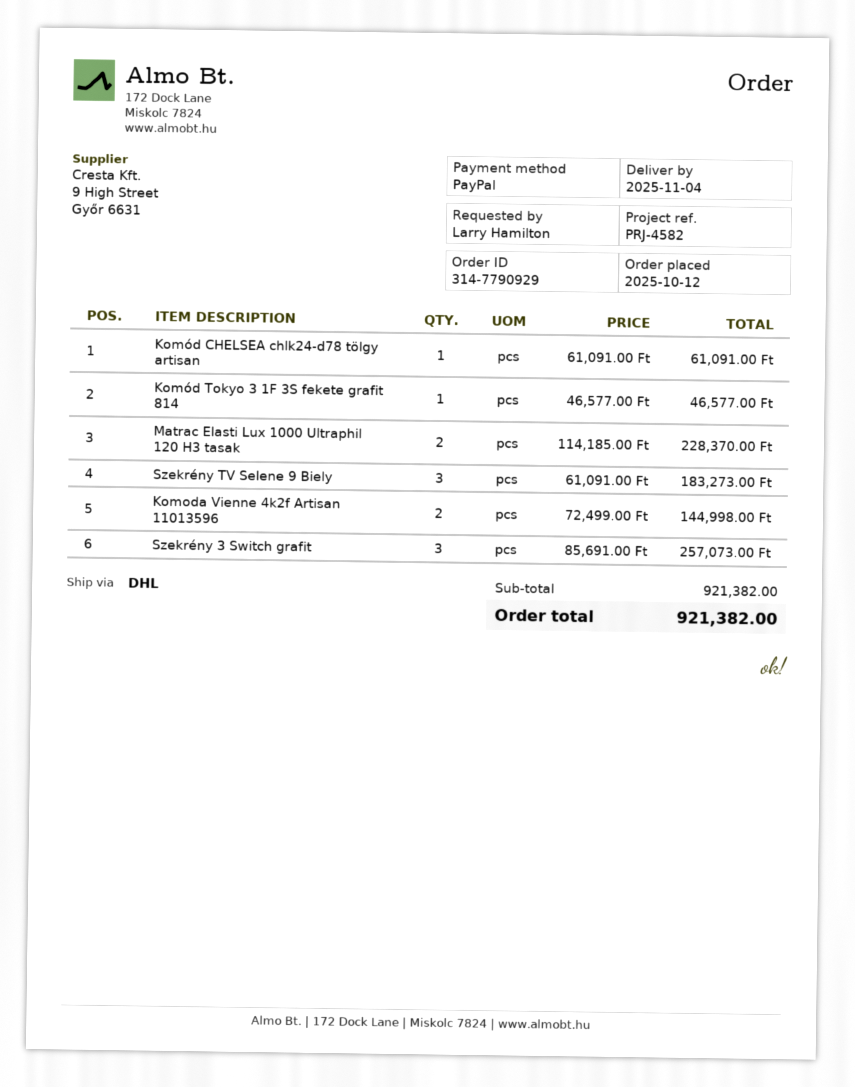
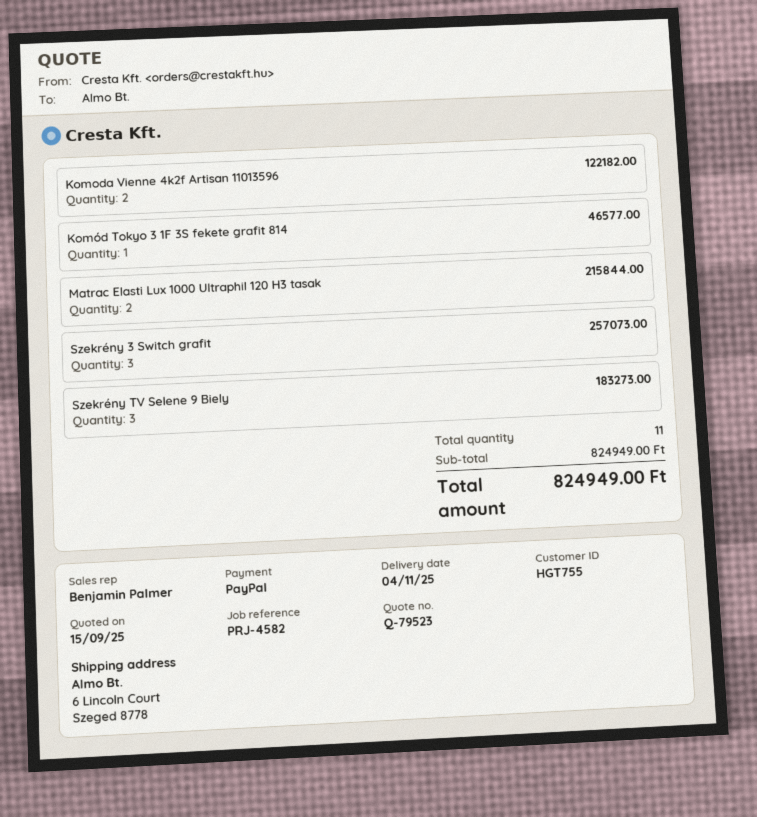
Komód CHELSEA chlk24-d78 tölgy artisan: 1 for 61091.00 -> none
Matrac Elasti Lux 1000 Ultraphil 120 H3 tasak: 2 for 228370.00 -> 2 for 215844.00
Komoda Vienne 4k2f Artisan 11013596: 2 for 144998.00 -> 2 for 122182.00
subtotal: 921382.00 -> 824949.00
total: 921382.00 -> 824949.00

